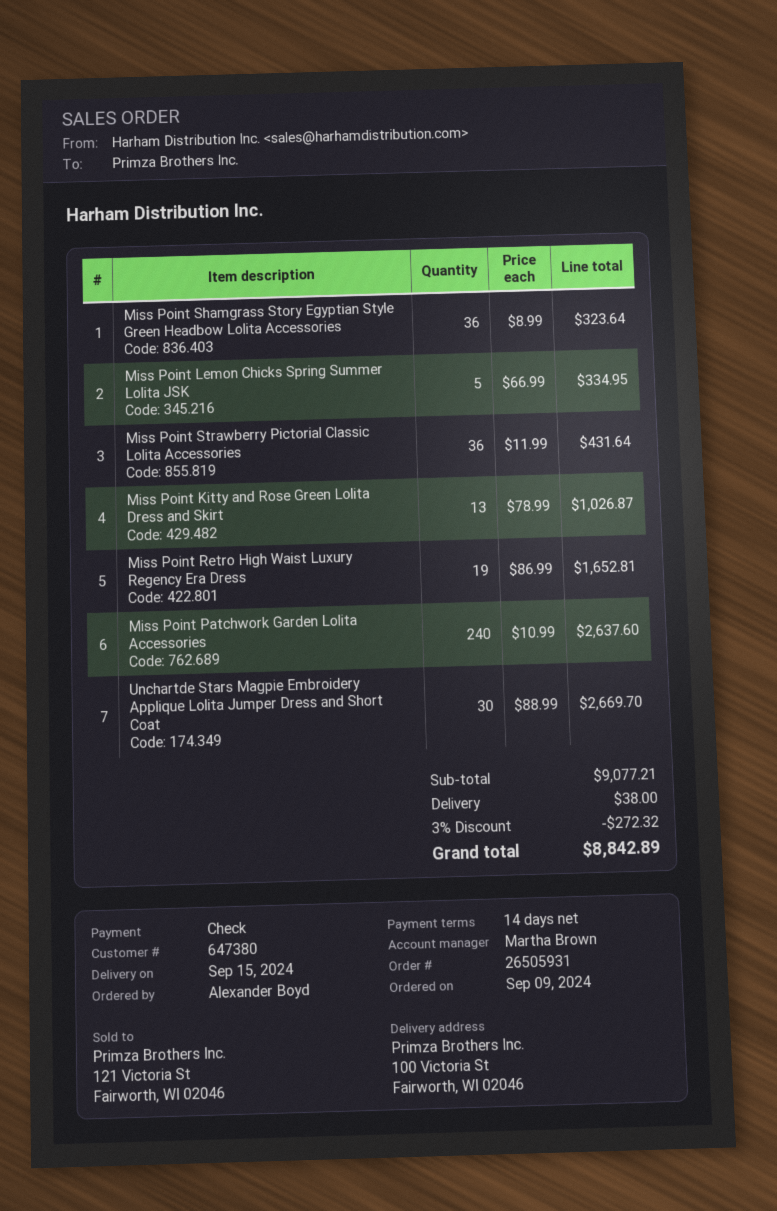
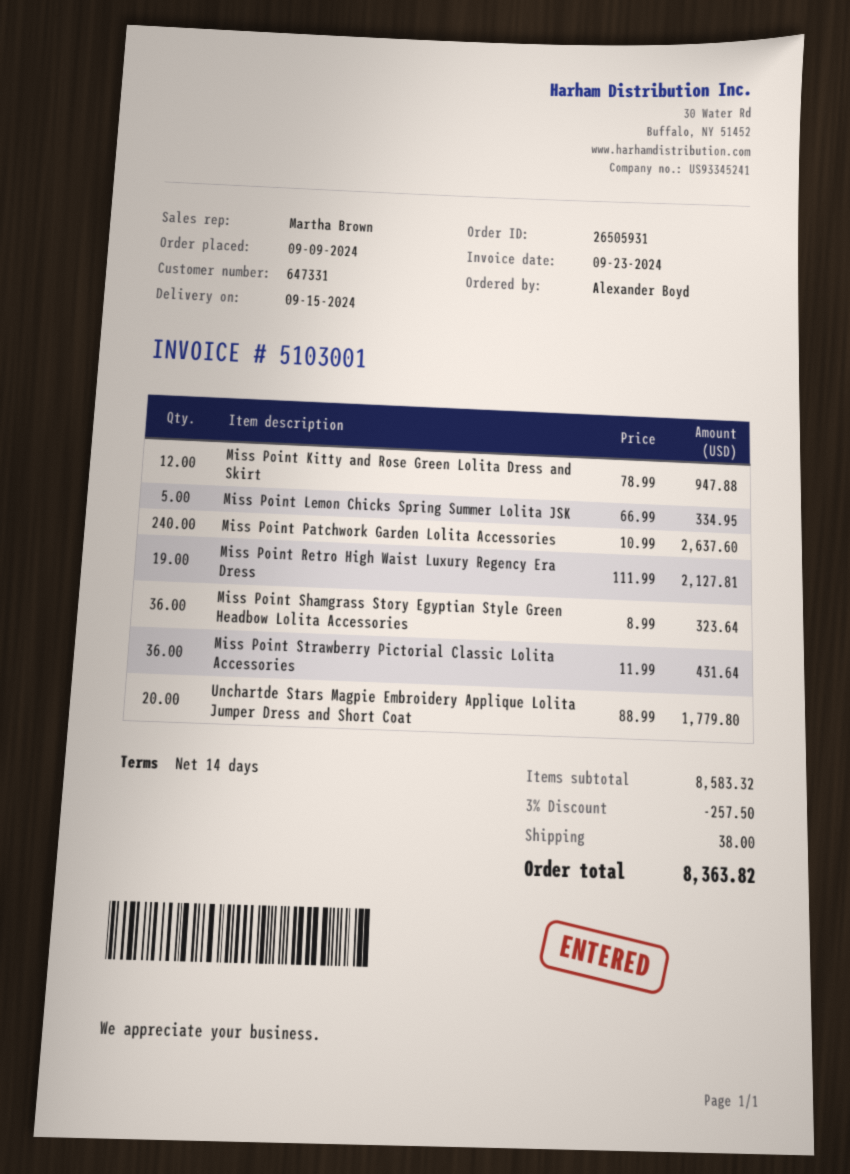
customer number: 647380 -> 647331
Miss Point Kitty and Rose Green Lolita Dress and Skirt: 13 x 78.99 = 1026.87 -> 12 x 78.99 = 947.88
Miss Point Retro High Waist Luxury Regency Era Dress: 19 x 86.99 = 1652.81 -> 19 x 111.99 = 2127.81
Unchartde Stars Magpie Embroidery Applique Lolita Jumper Dress and Short Coat: 30 x 88.99 = 2669.70 -> 20 x 88.99 = 1779.80
subtotal: 9077.21 -> 8583.32
discount: 3% = 272.32 -> 3% = 257.50
total: 8842.89 -> 8363.82

